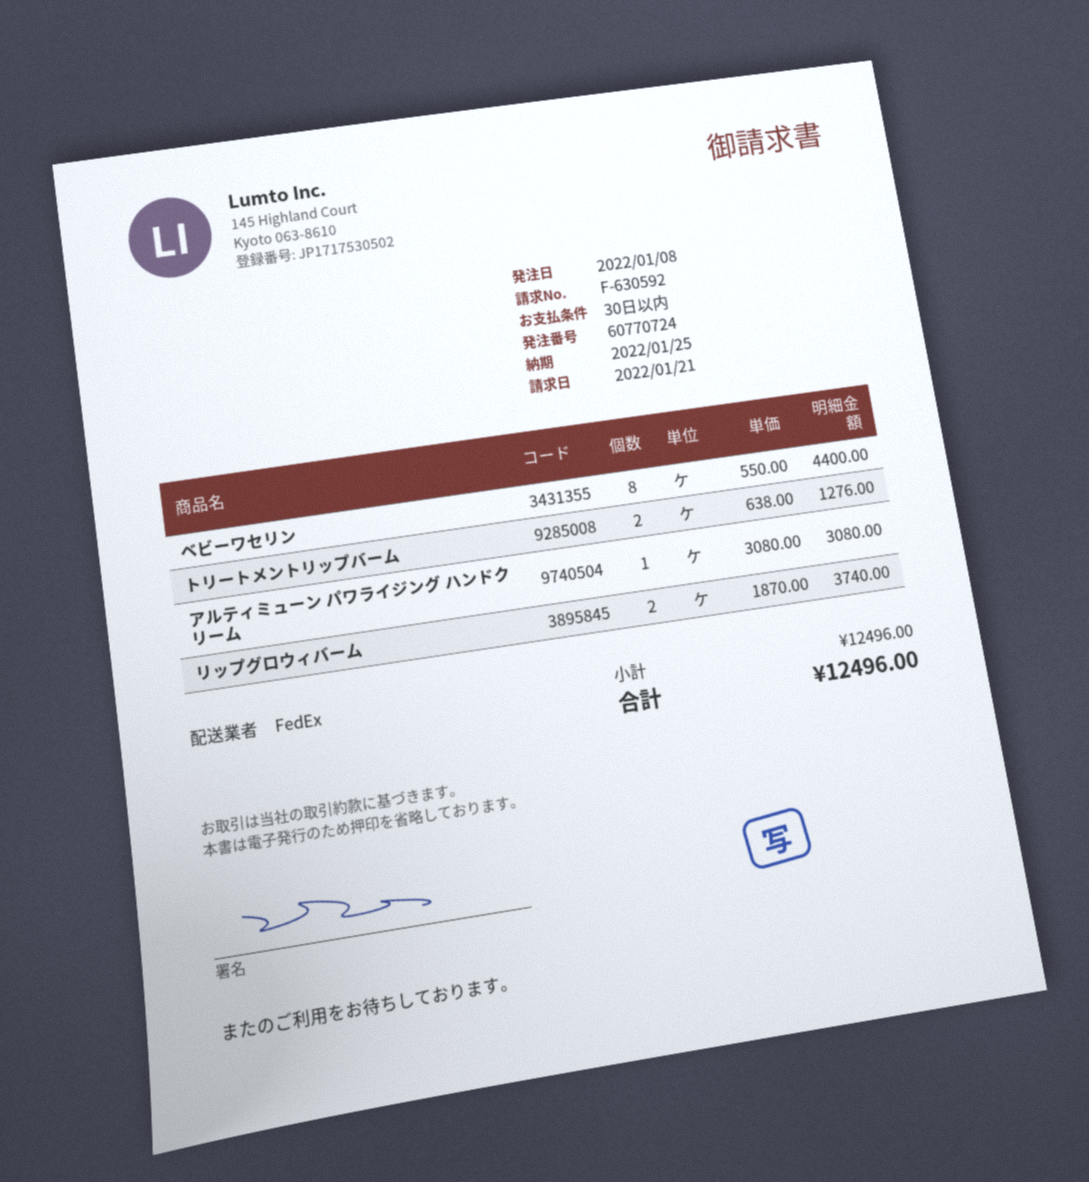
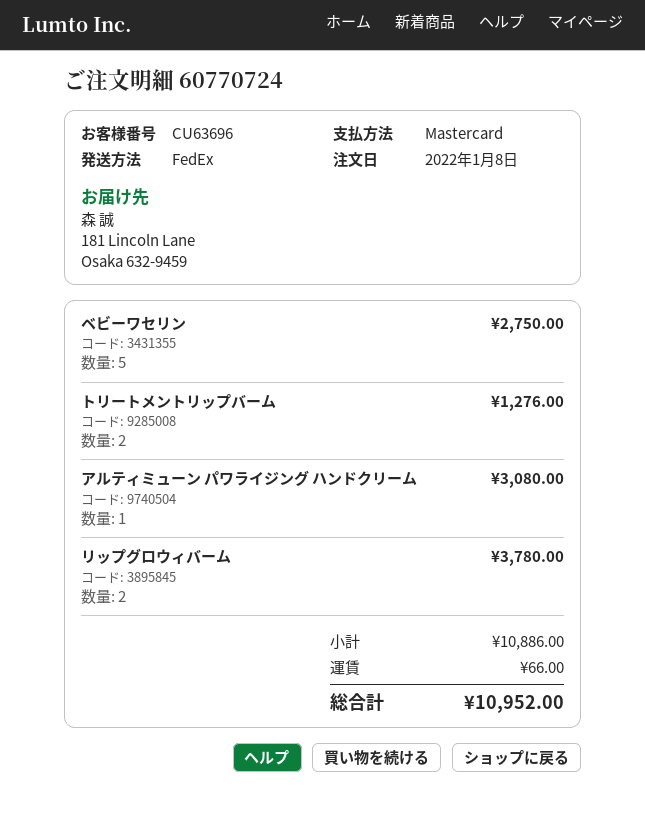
ベビーワセリン: 8 for 4400.00 -> 5 for 2750.00
リップグロウィバーム: 2 for 3740.00 -> 2 for 3780.00
subtotal: 12496.00 -> 10886.00
shipping: none -> 66.00
total: 12496.00 -> 10952.00

